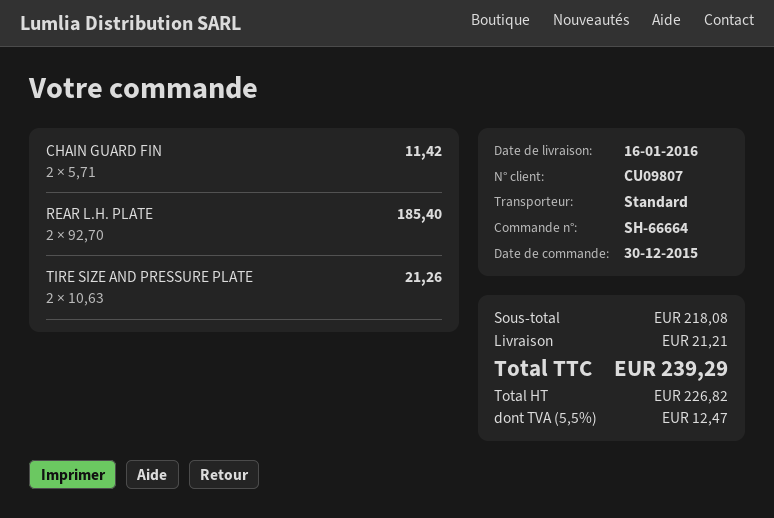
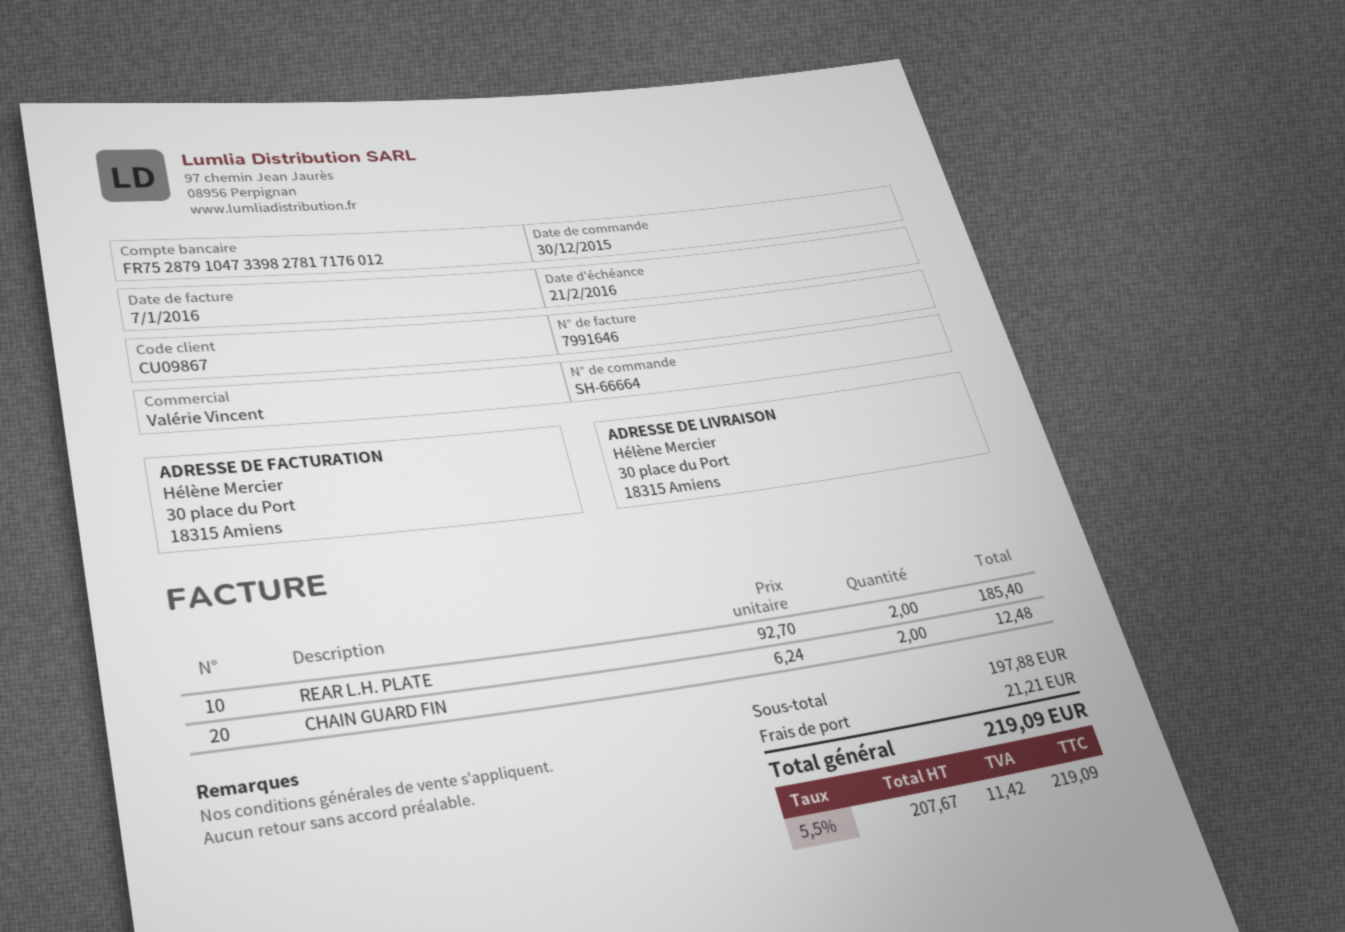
customer number: CU09807 -> CU09867
CHAIN GUARD FIN: 2 x 5.71 = 11.42 -> 2 x 6.24 = 12.48
TIRE SIZE AND PRESSURE PLATE: 2 x 10.63 = 21.26 -> none
subtotal: 218.08 -> 197.88
net: 226.82 -> 207.67
tax: 5.5% = 12.47 -> 5.5% = 11.42
total: 239.29 -> 219.09

